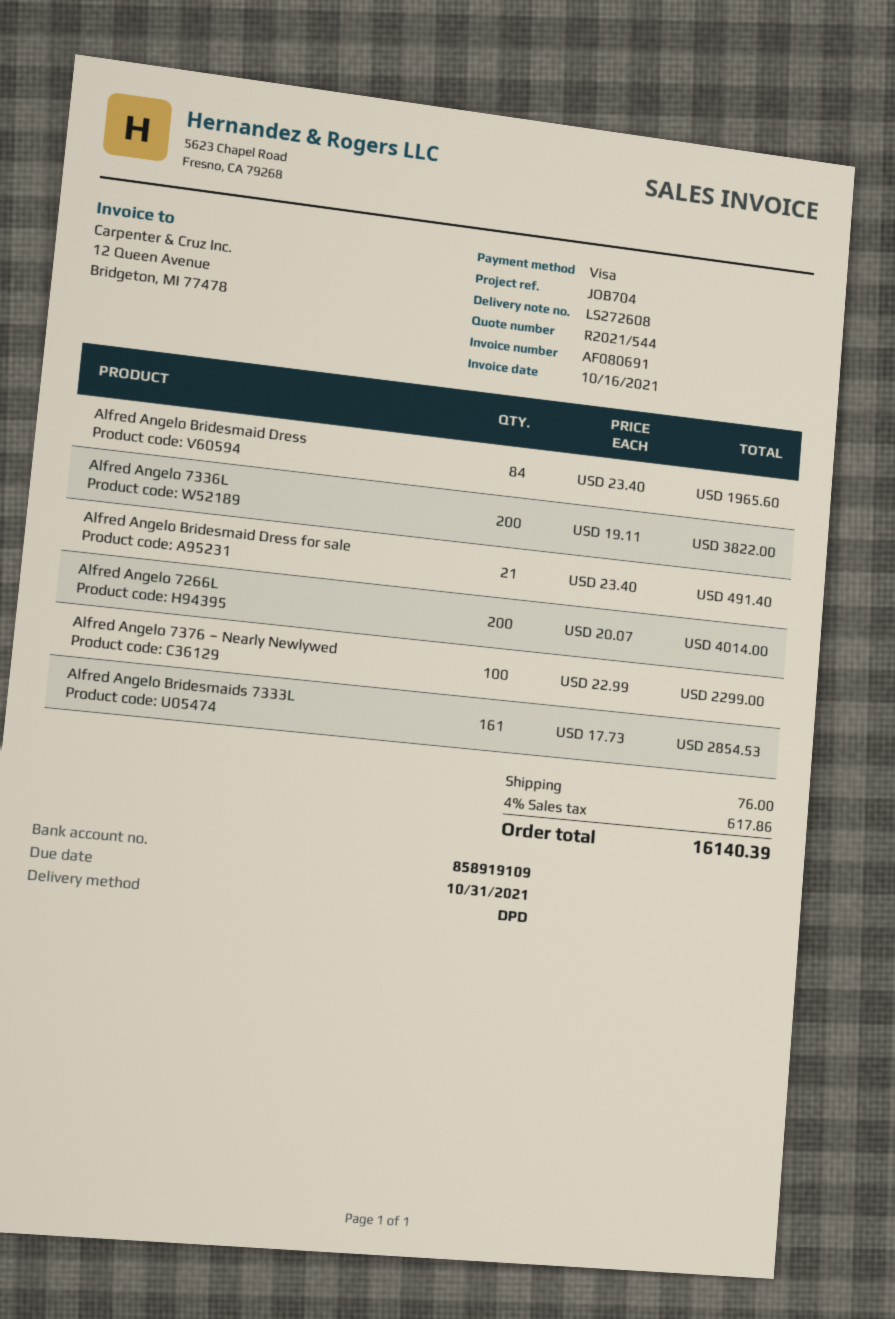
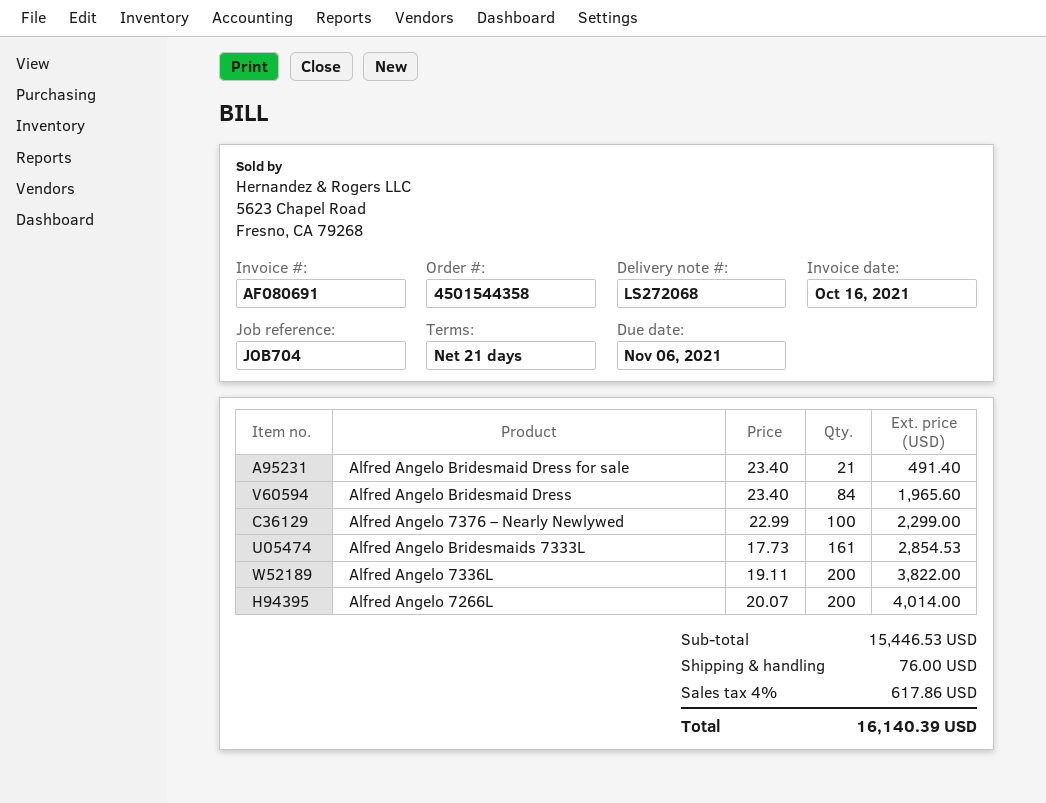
delivery note number: LS272608 -> LS272068
due date: 2021-10-31 -> 2021-11-06

